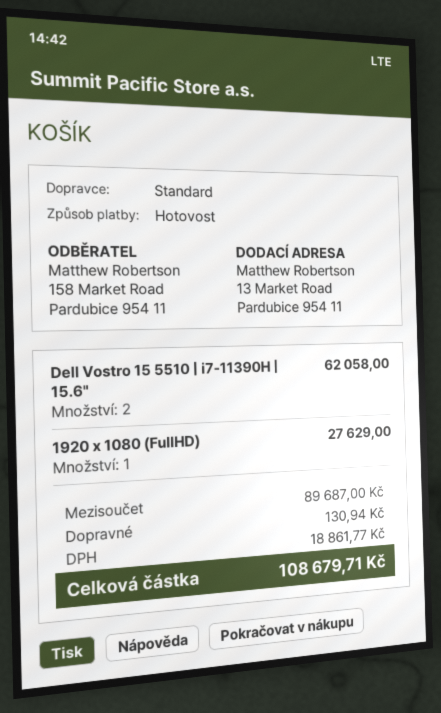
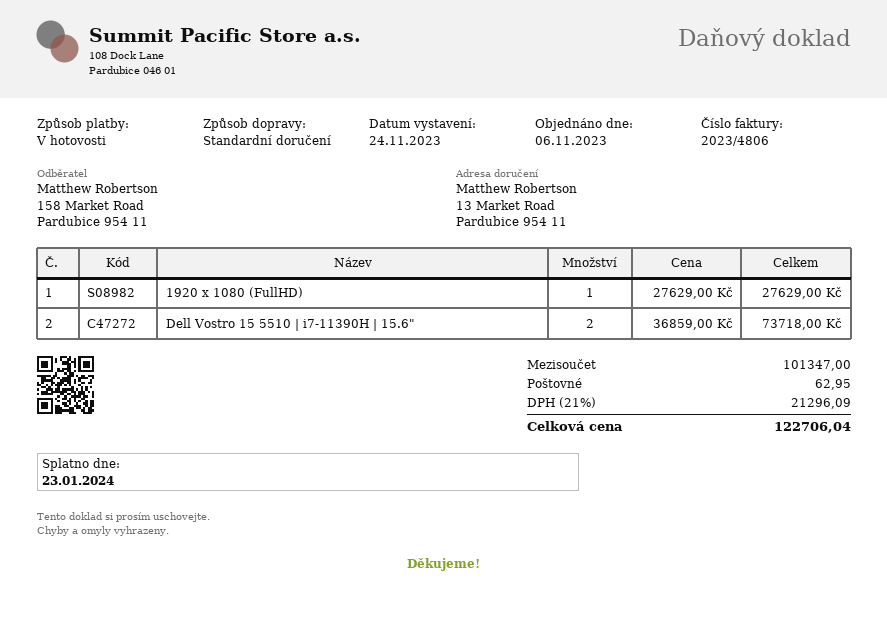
Dell Vostro 15 5510 | i7-11390H | 15.6": 2 for 62058.00 -> 2 for 73718.00
subtotal: 89687.00 -> 101347.00
shipping: 130.94 -> 62.95
tax: 18861.77 -> 21296.09
total: 108679.71 -> 122706.04

